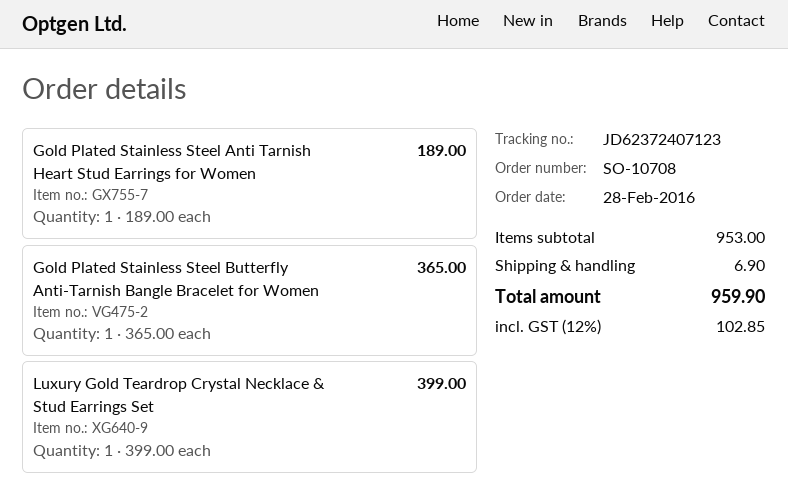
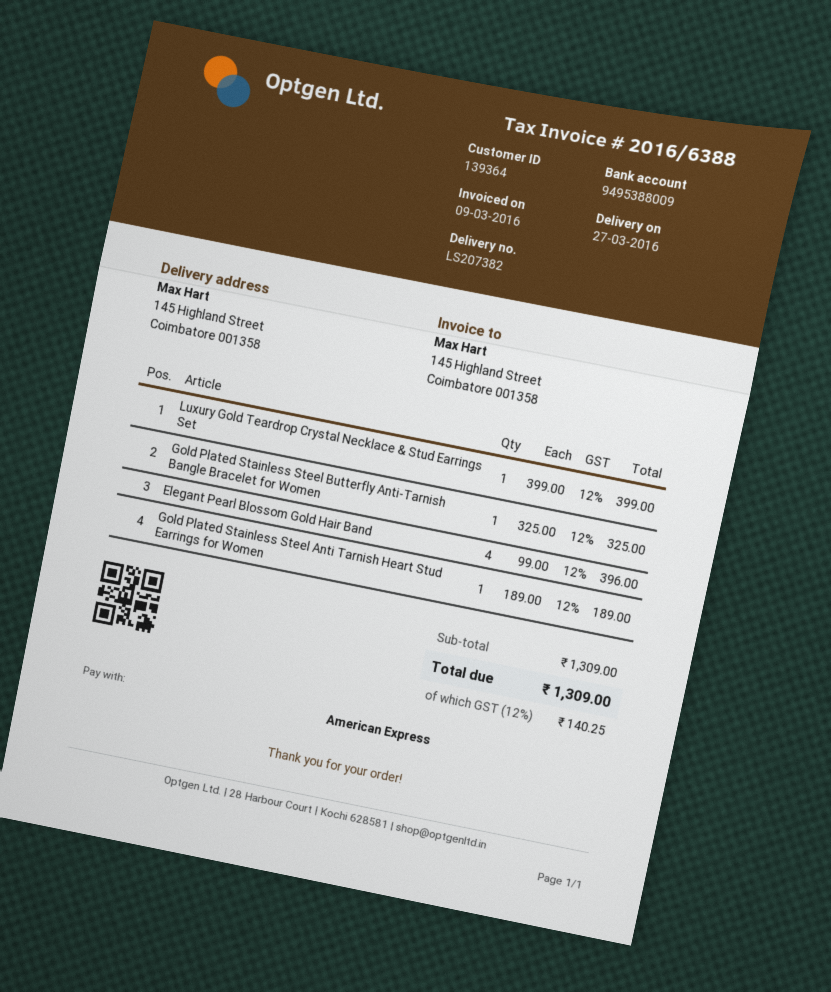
Gold Plated Stainless Steel Butterfly Anti-Tarnish Bangle Bracelet for Women: 1 x 365.00 = 365.00 -> 1 x 325.00 = 325.00
Elegant Pearl Blossom Gold Hair Band: none -> 4 x 99.00 = 396.00
subtotal: 953.00 -> 1309.00
shipping: 6.90 -> none
tax: 12% = 102.85 -> 12% = 140.25
total: 959.90 -> 1309.00

